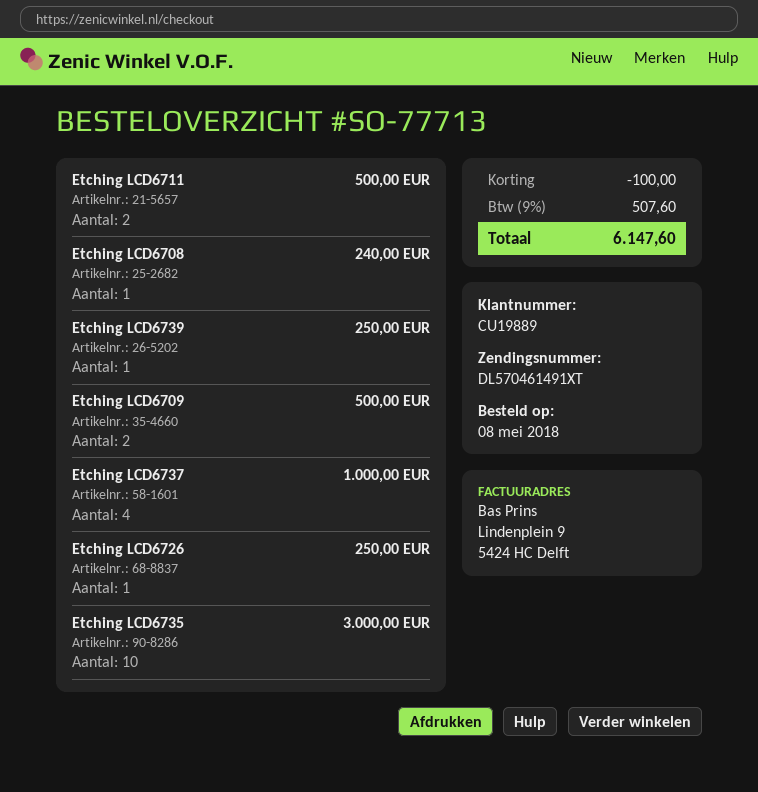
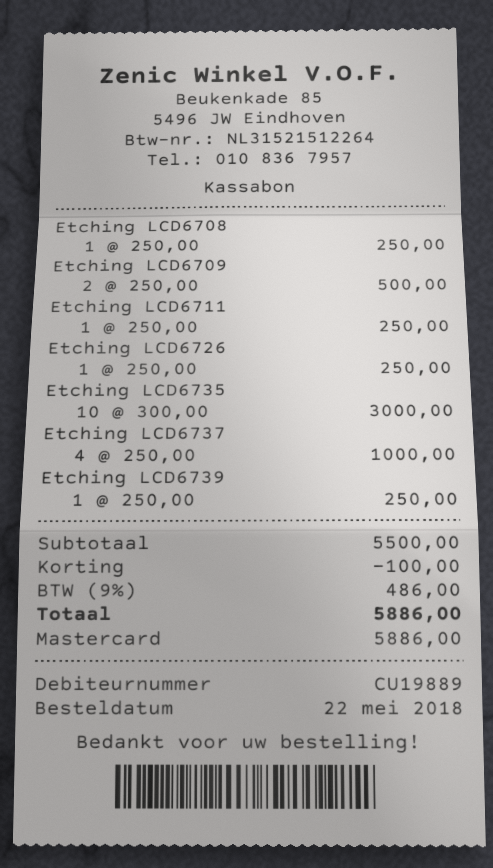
order date: 2018-05-08 -> 2018-05-22
Etching LCD6711: 2 for 500.00 -> 1 for 250.00
Etching LCD6708: 1 for 240.00 -> 1 for 250.00
tax: 9% = 507.60 -> 9% = 486.00
total: 6147.60 -> 5886.00

